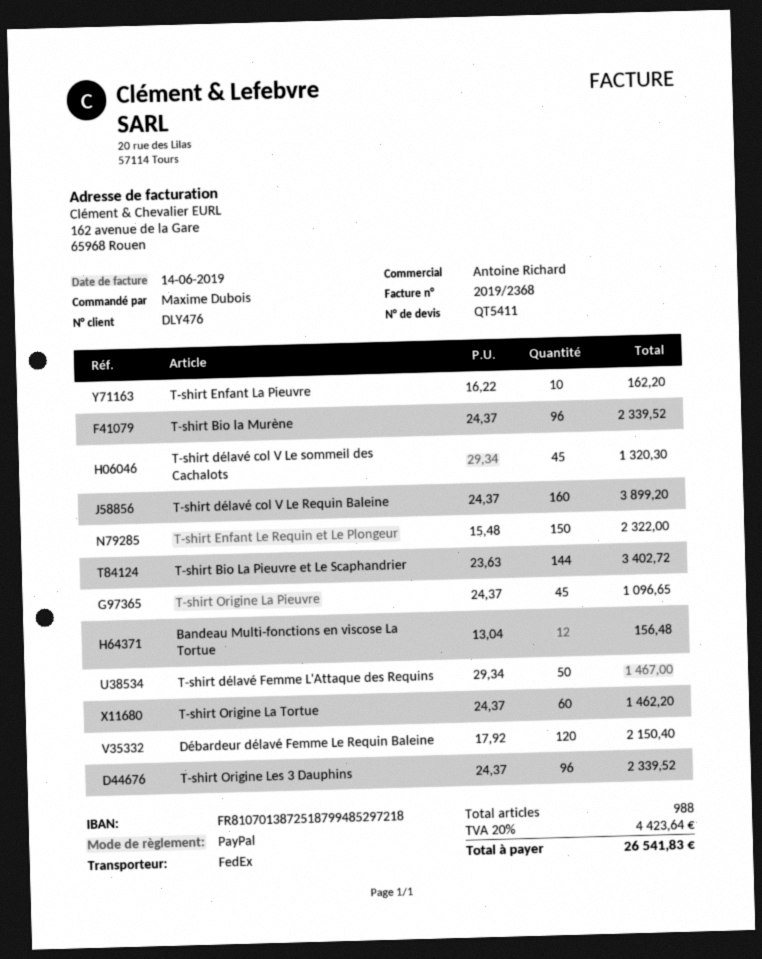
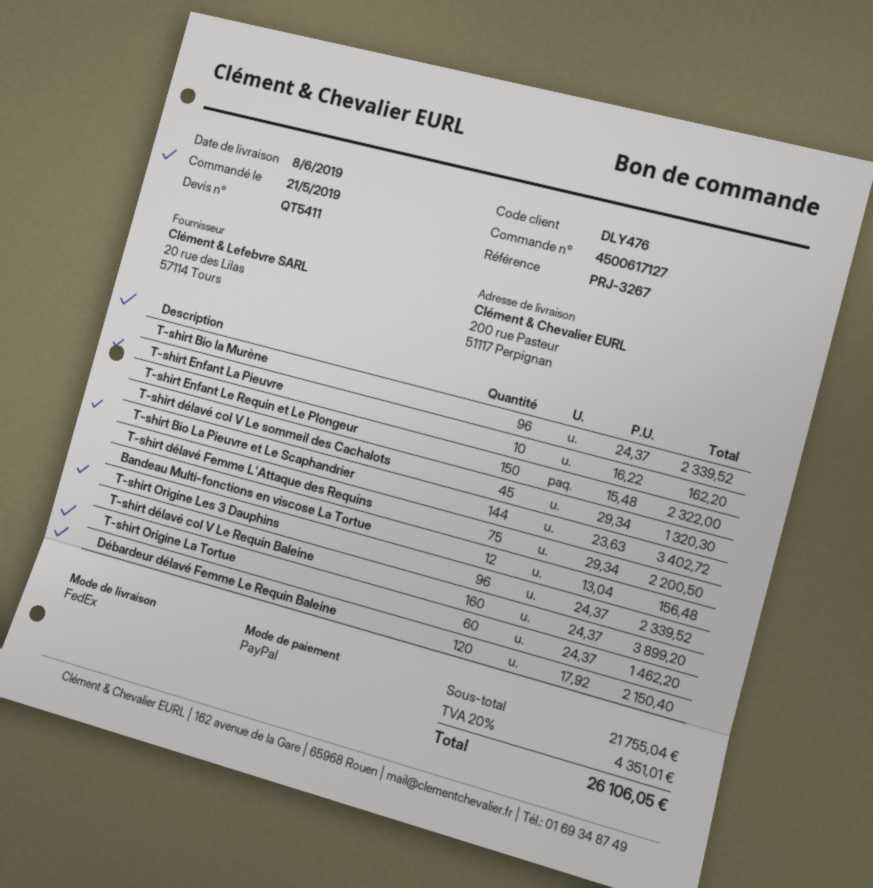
T-shirt Origine La Pieuvre: 45 x 24.37 = 1096.65 -> none
T-shirt délavé Femme L'Attaque des Requins: 50 x 29.34 = 1467.00 -> 75 x 29.34 = 2200.50
tax: 20% = 4423.64 -> 20% = 4351.01
total: 26541.83 -> 26106.05

